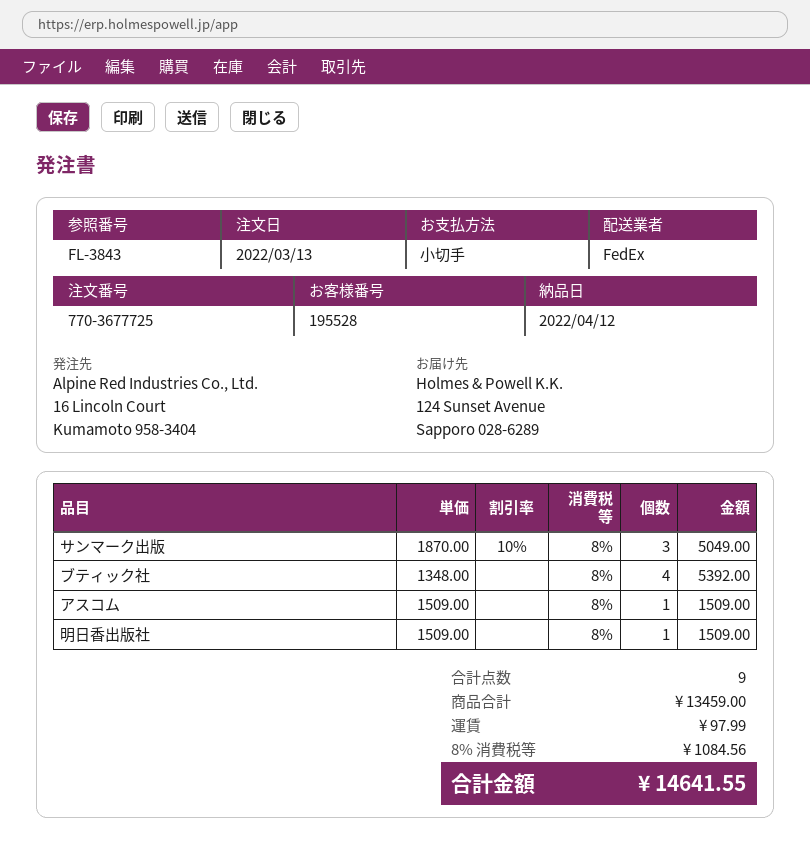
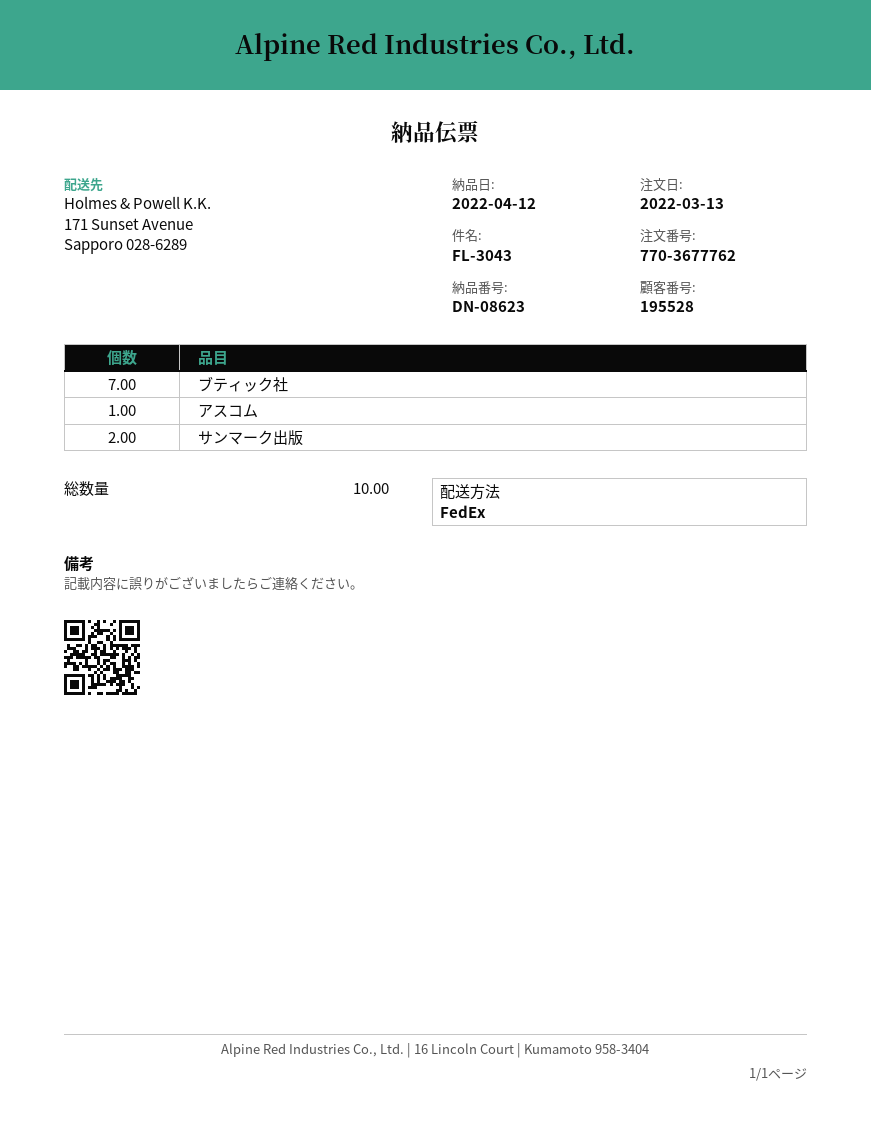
order number: 770-3677725 -> 770-3677762
reference: FL-3843 -> FL-3043
ship to: 124 Sunset Avenue, Sapporo 028-6289 -> 171 Sunset Avenue, Sapporo 028-6289
サンマーク出版: 3 -> 2
ブティック社: 4 -> 7
明日香出版社: 1 -> none
total quantity: 9 -> 10

